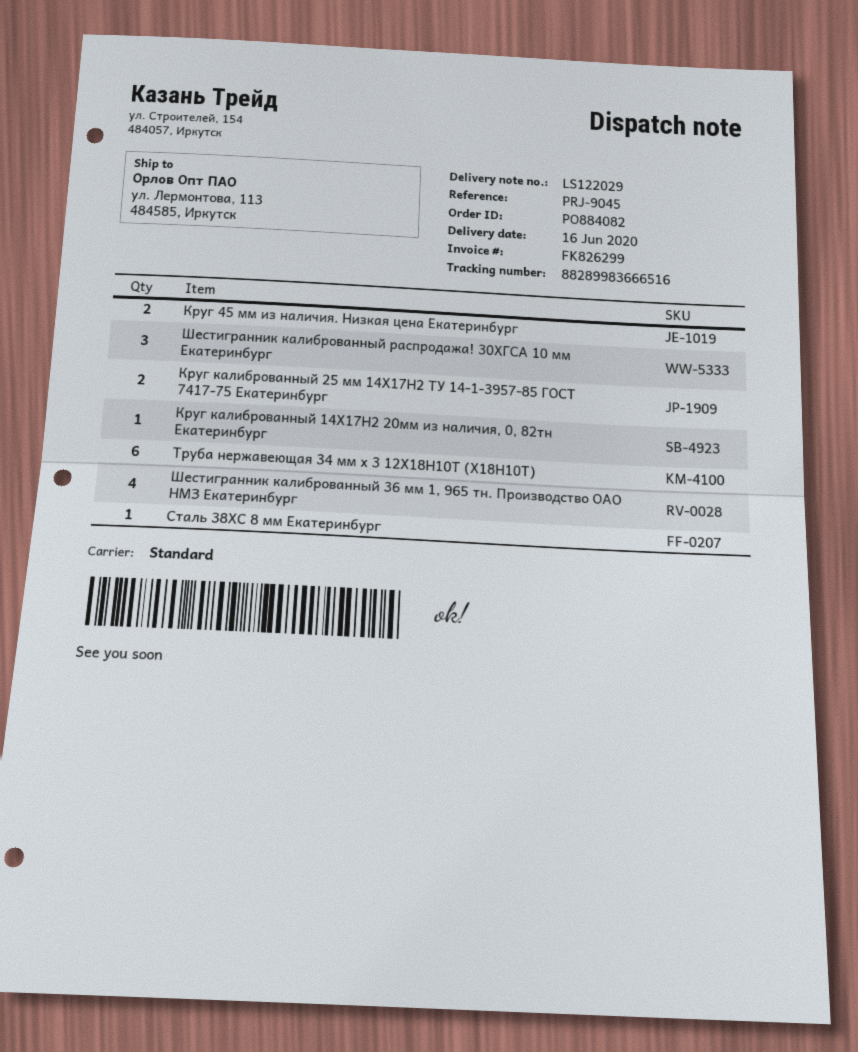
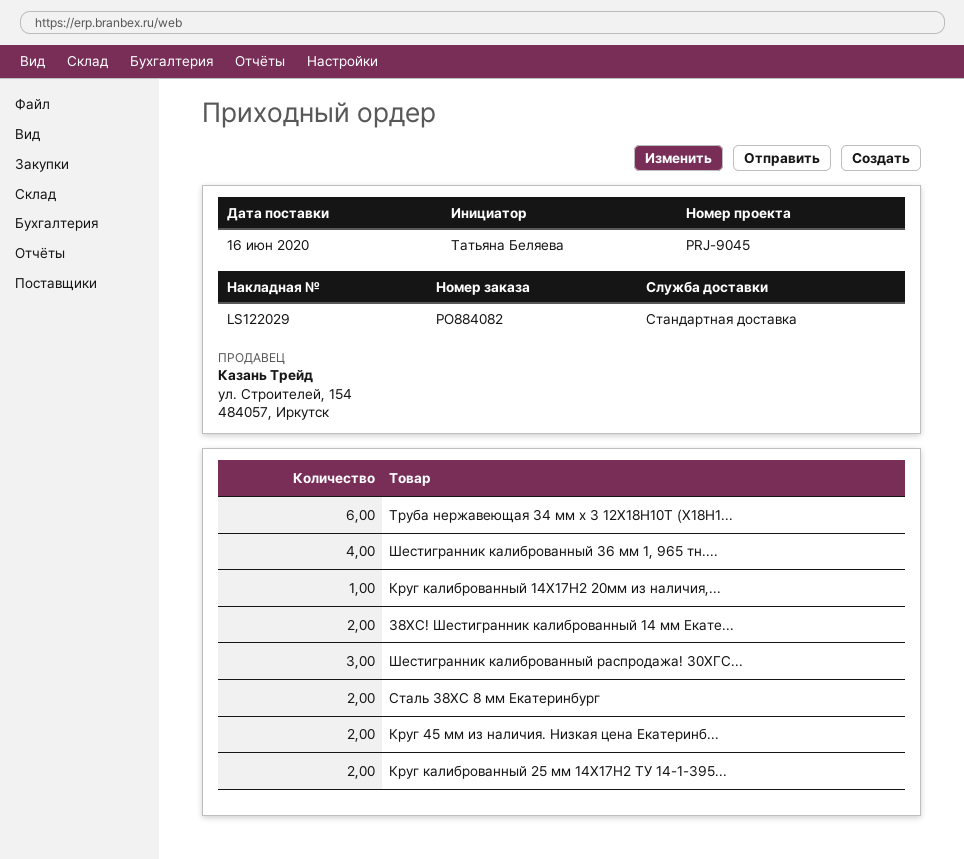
Сталь 38ХС 8 мм Екатеринбург: 1 -> 2
38ХС! Шестигранник калиброванный 14 мм Екате...: none -> 2

